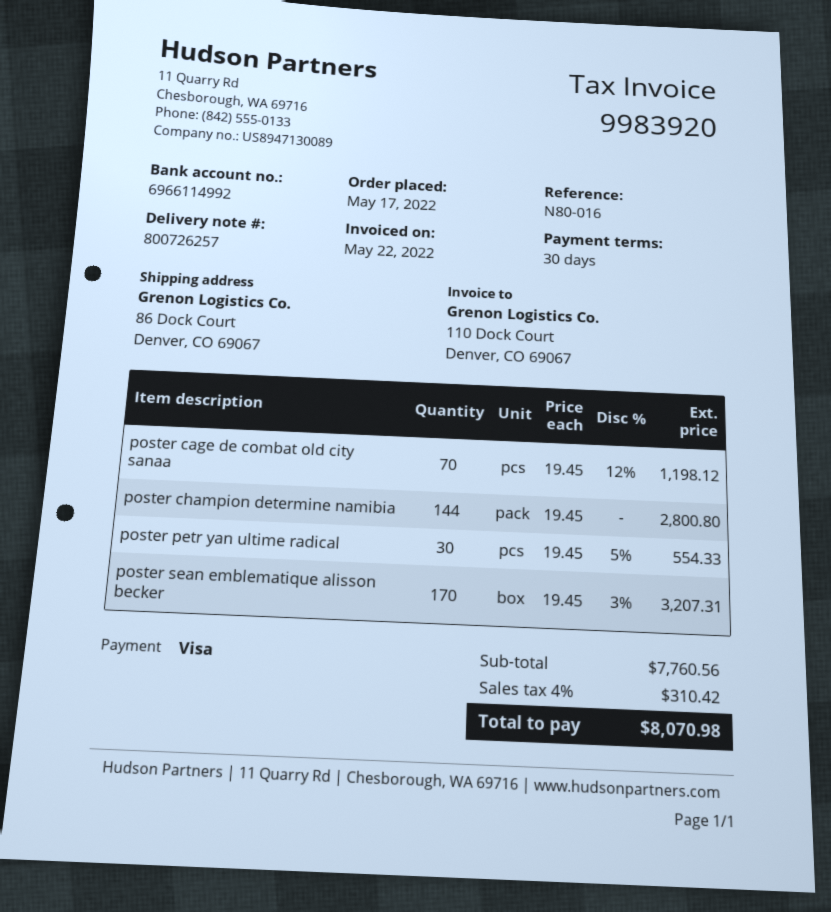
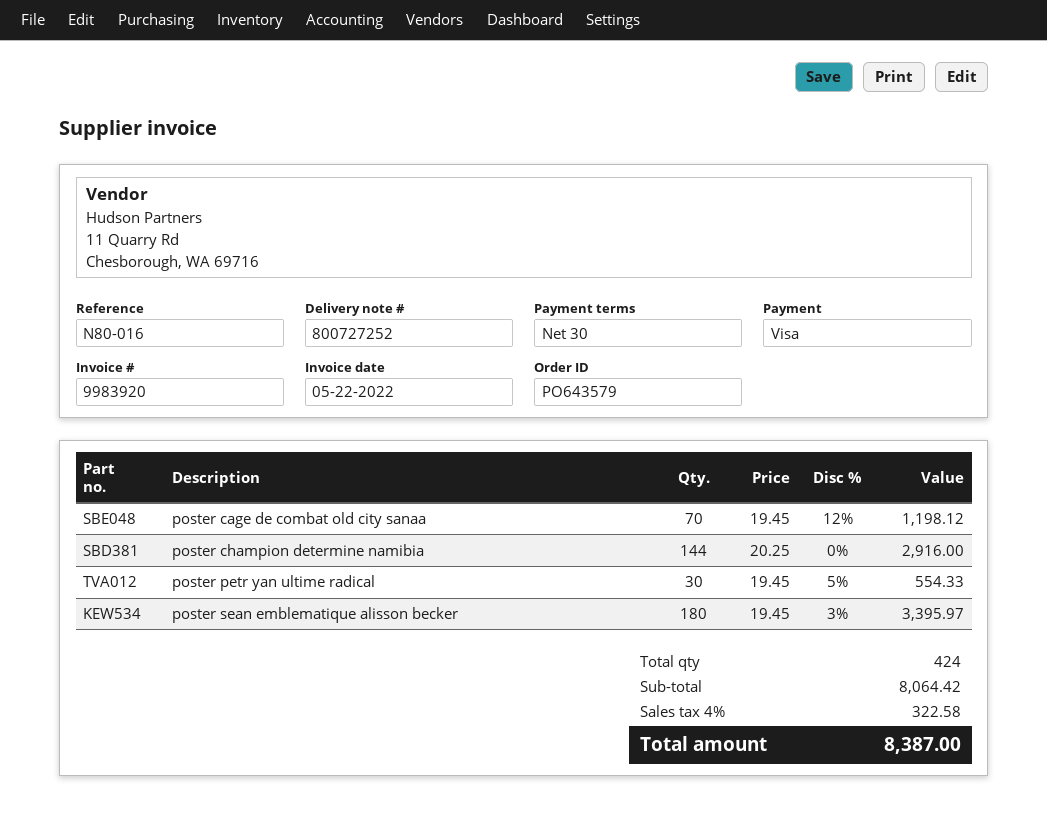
delivery note number: 800726257 -> 800727252
poster champion determine namibia: 144 x 19.45 = 2800.80 -> 144 x 20.25 = 2916.00
poster sean emblematique alisson becker: 170 x 19.45 - 3% = 3207.31 -> 180 x 19.45 - 3% = 3395.97
subtotal: 7760.56 -> 8064.42
tax: 4% = 310.42 -> 4% = 322.58
total: 8070.98 -> 8387.00

